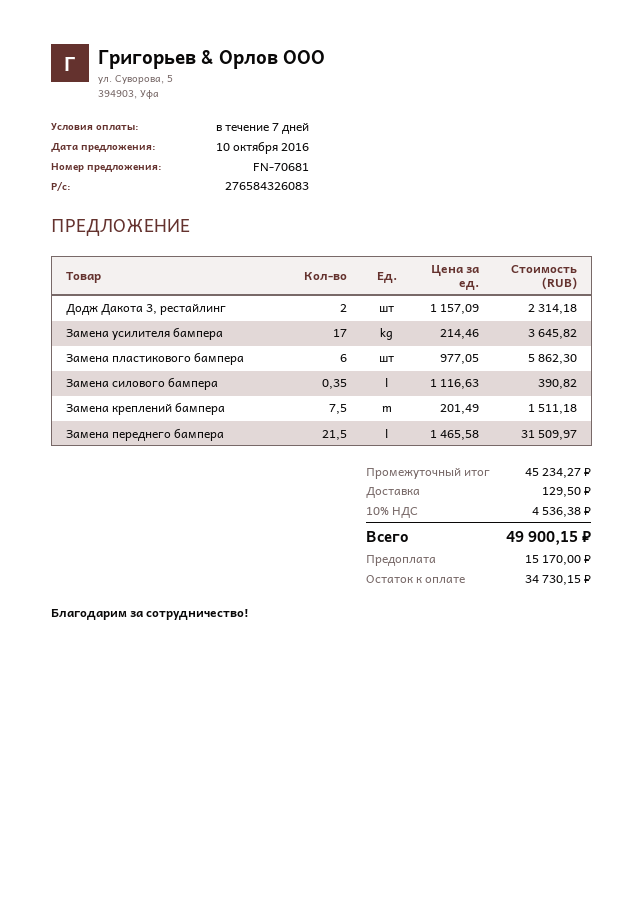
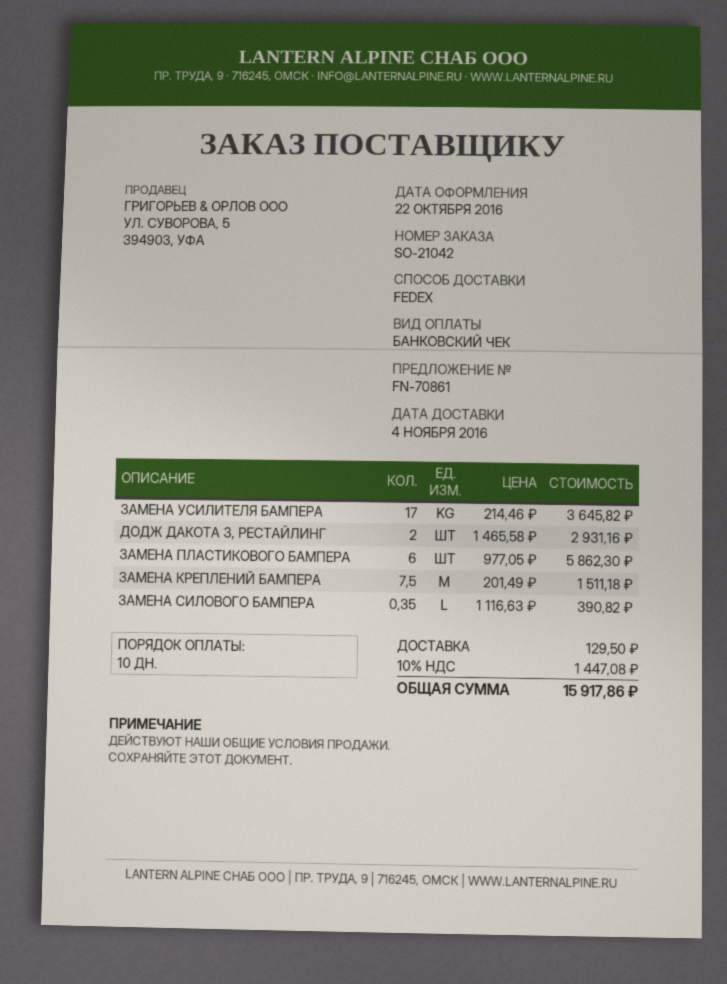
quote number: FN-70681 -> FN-70861
payment terms: 7 days -> 10 days
Додж Дакота 3, рестайлинг: 2 x 1157.09 = 2314.18 -> 2 x 1465.58 = 2931.16
Замена переднего бампера: 21.5 x 1465.58 = 31509.97 -> none
tax: 10% = 4536.38 -> 10% = 1447.08
total: 49900.15 -> 15917.86

